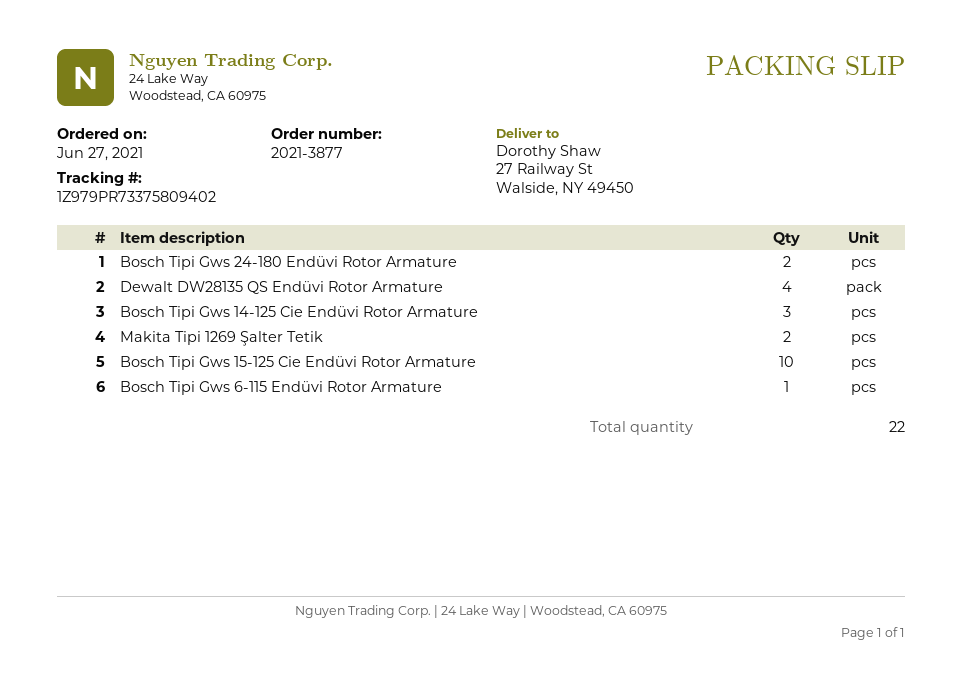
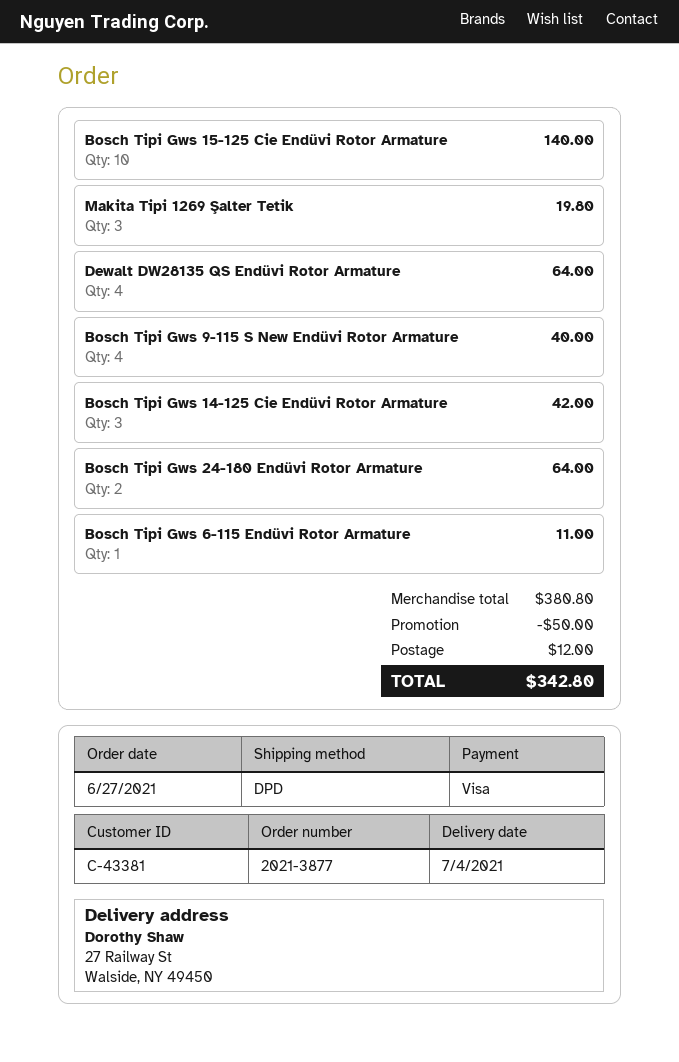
Makita Tipi 1269 Şalter Tetik: 2 -> 3
Bosch Tipi Gws 9-115 S New Endüvi Rotor Armature: none -> 4

